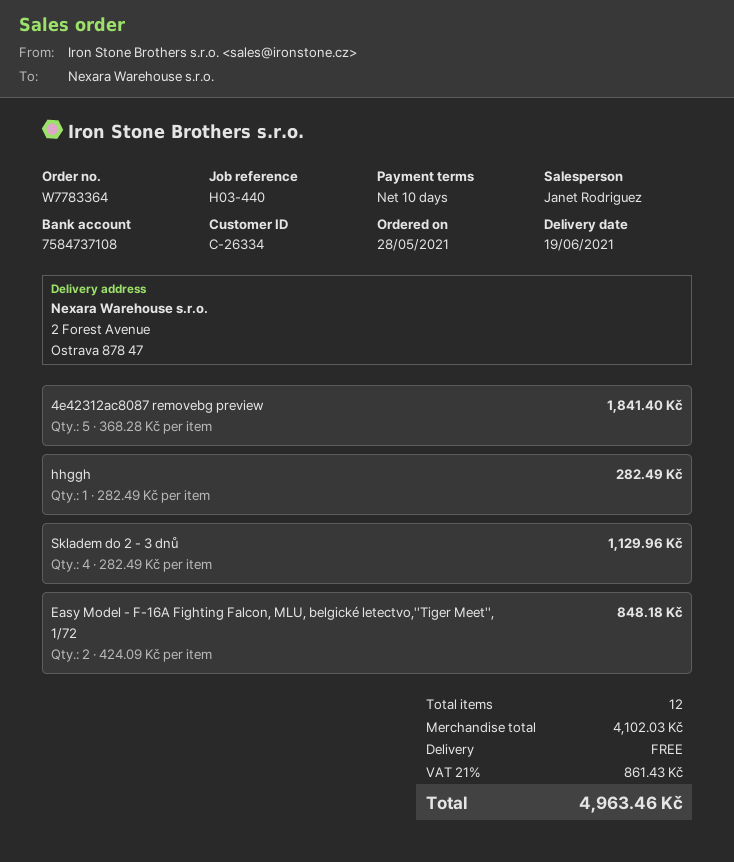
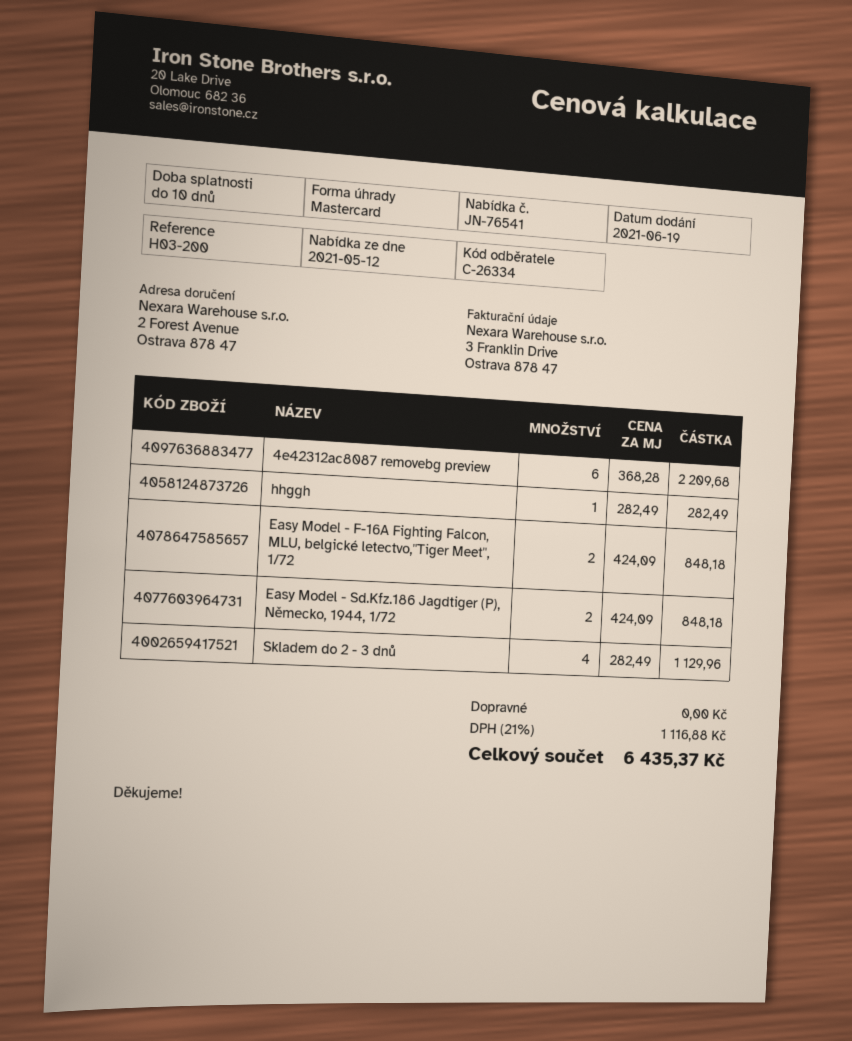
reference: H03-440 -> H03-200
4e42312ac8087 removebg preview: 5 x 368.28 = 1841.40 -> 6 x 368.28 = 2209.68
Easy Model - Sd.Kfz.186 Jagdtiger (P), Německo, 1944, 1/72: none -> 2 x 424.09 = 848.18
tax: 21% = 861.43 -> 21% = 1116.88
total: 4963.46 -> 6435.37

